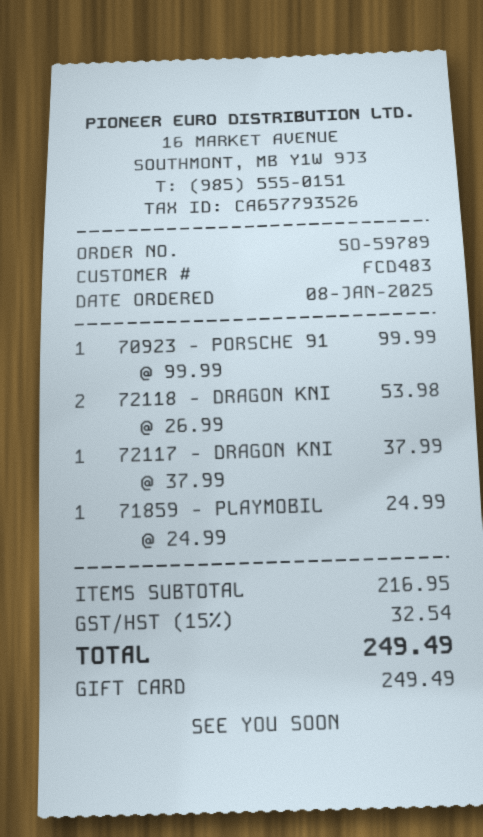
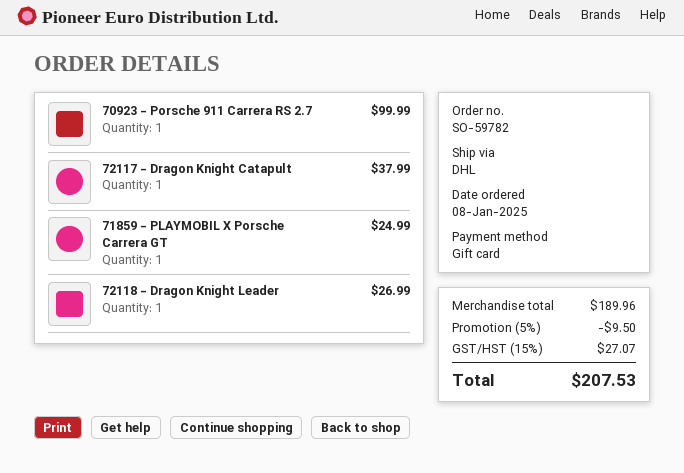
order number: SO-59789 -> SO-59782
72118 - DRAGON KNI: 2 for 53.98 -> 1 for 26.99
subtotal: 216.95 -> 189.96
discount: none -> 5% = 9.50
tax: 15% = 32.54 -> 15% = 27.07
total: 249.49 -> 207.53

